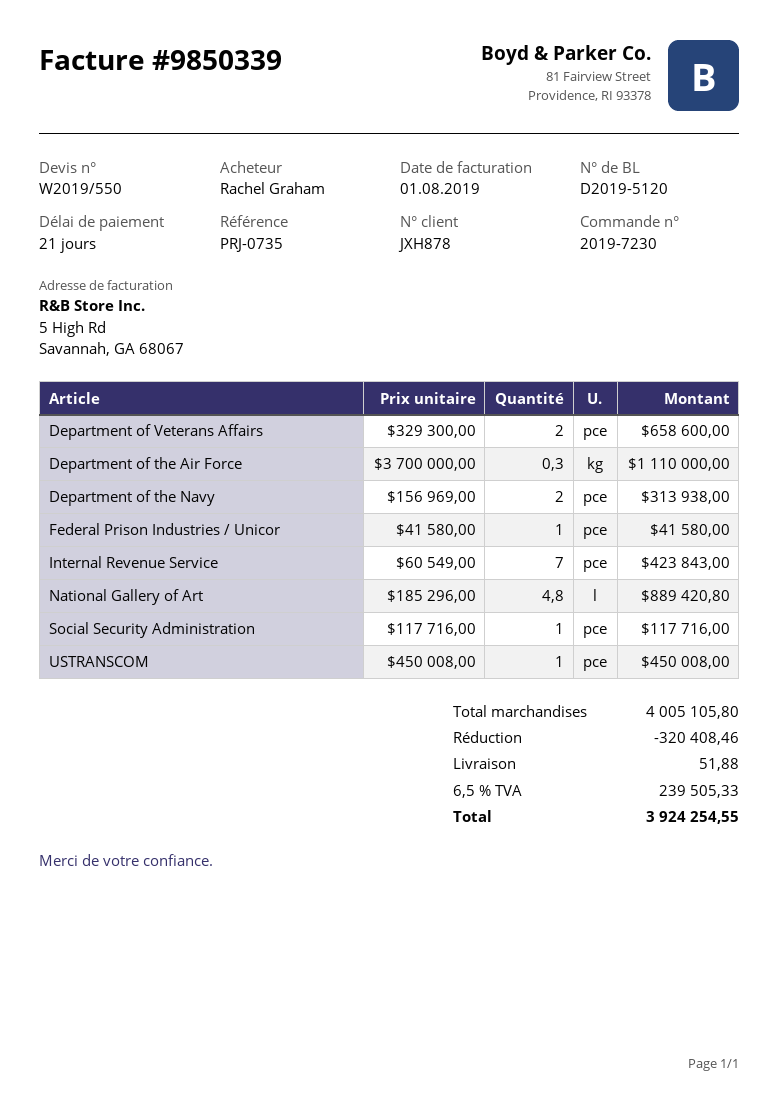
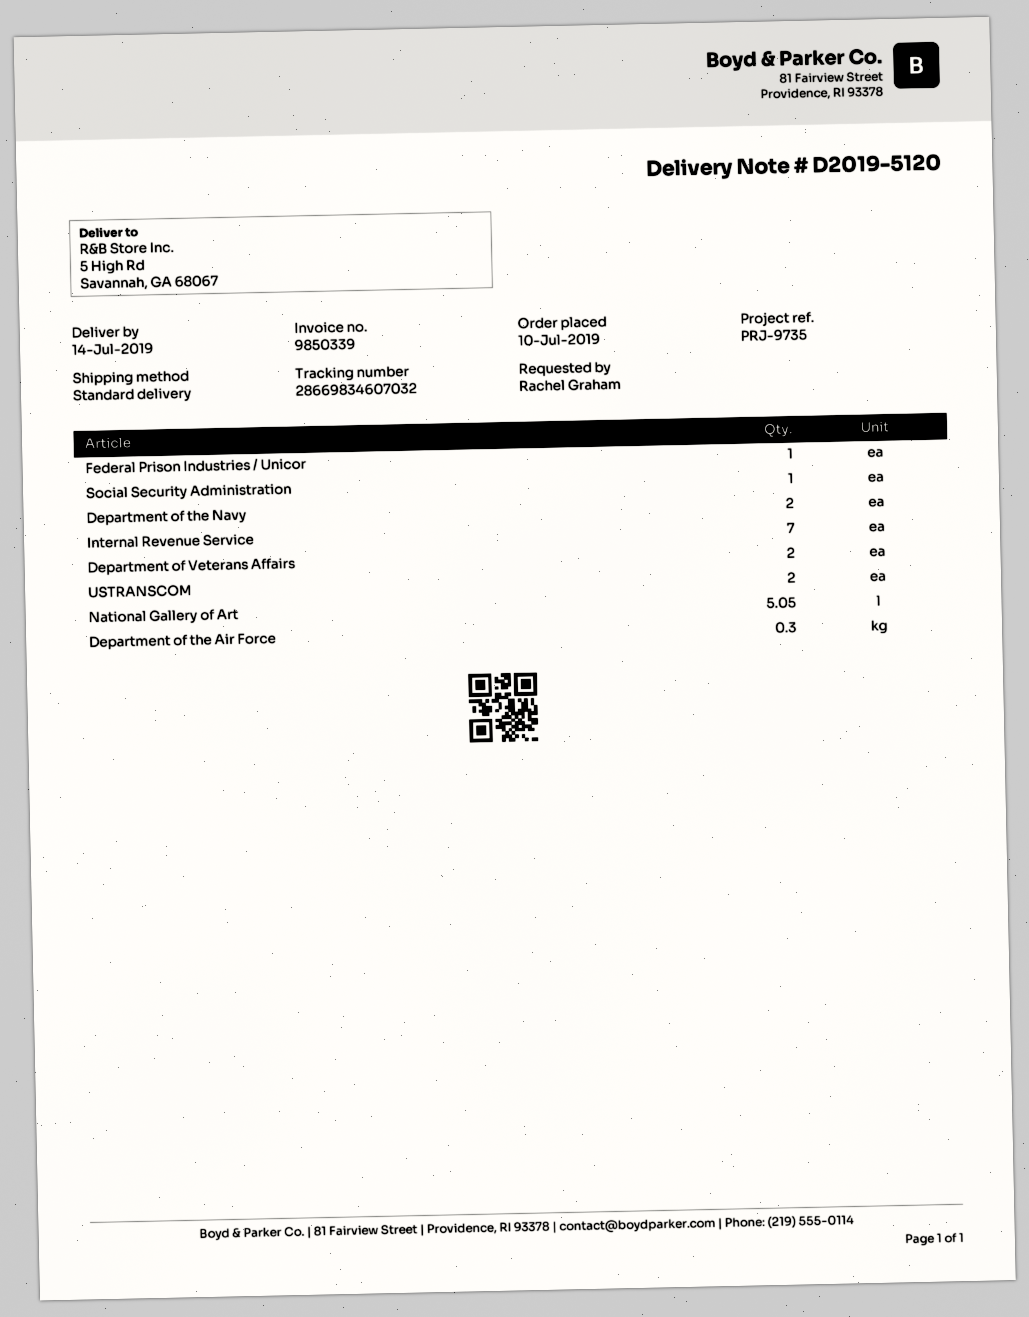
reference: PRJ-0735 -> PRJ-9735
National Gallery of Art: 4.8 -> 5.05
USTRANSCOM: 1 -> 2

